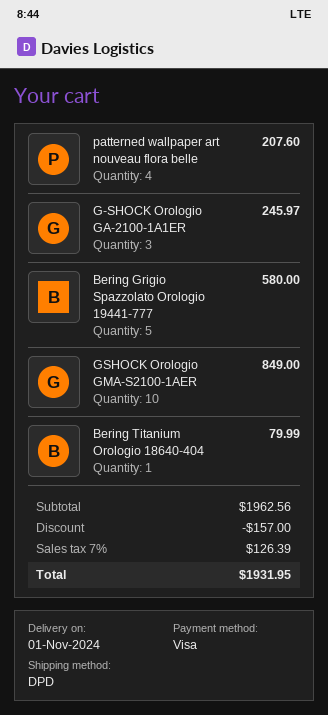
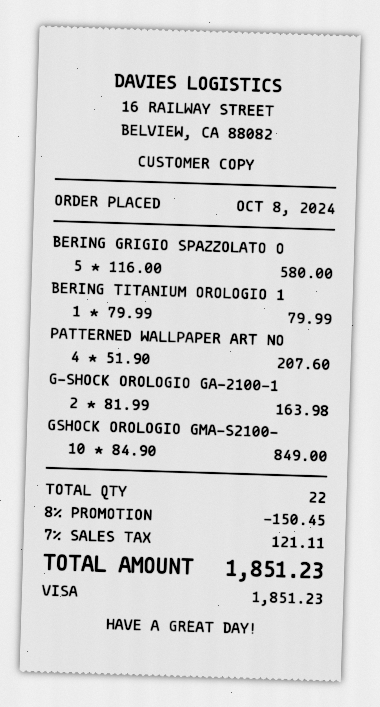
G-SHOCK Orologio GA-2100-1A1ER: 3 for 245.97 -> 2 for 163.98
discount: 157.00 -> 150.45
tax: 7% = 126.39 -> 7% = 121.11
total: 1931.95 -> 1851.23

